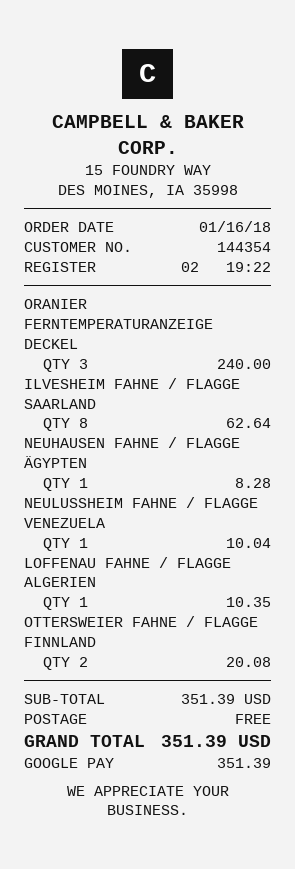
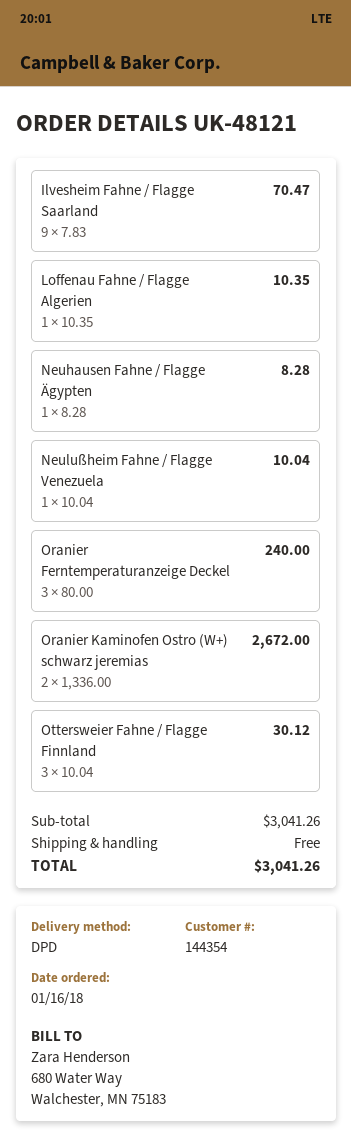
ILVESHEIM FAHNE / FLAGGE SAARLAND: 8 for 62.64 -> 9 for 70.47
OTTERSWEIER FAHNE / FLAGGE FINNLAND: 2 for 20.08 -> 3 for 30.12
Oranier Kaminofen Ostro (W+) schwarz jeremias: none -> 2 for 2672.00
subtotal: 351.39 -> 3041.26
total: 351.39 -> 3041.26

